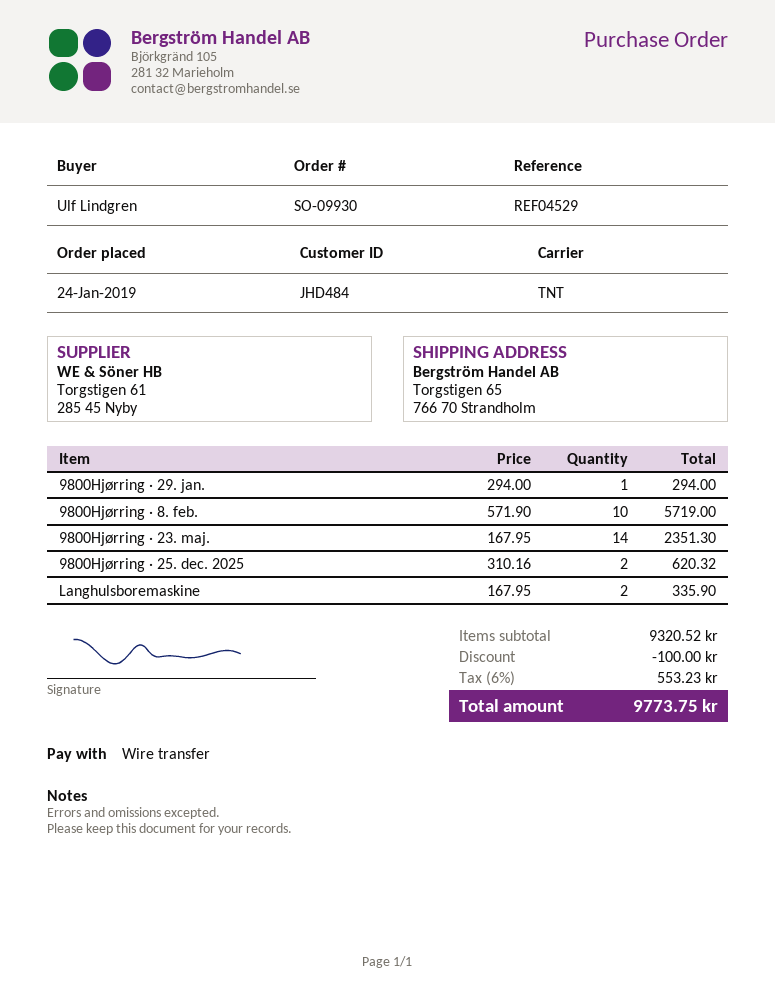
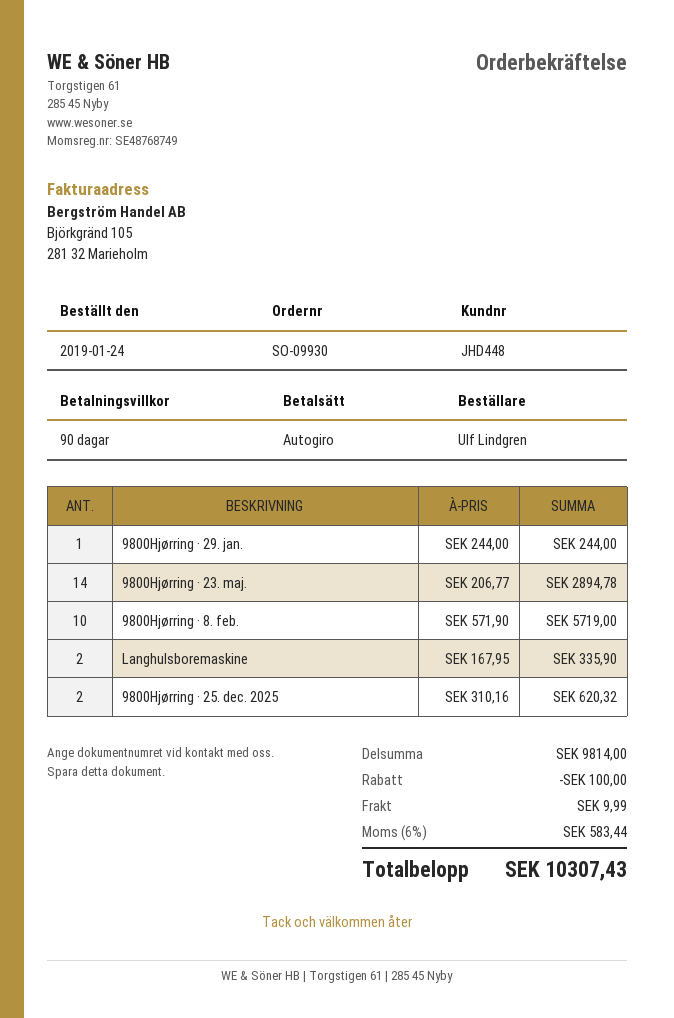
customer number: JHD484 -> JHD448
payment method: bank transfer -> direct debit
9800Hjørring · 29. jan.: 1 x 294.00 = 294.00 -> 1 x 244.00 = 244.00
9800Hjørring · 23. maj.: 14 x 167.95 = 2351.30 -> 14 x 206.77 = 2894.78
subtotal: 9320.52 -> 9814.00
shipping: none -> 9.99
tax: 6% = 553.23 -> 6% = 583.44
total: 9773.75 -> 10307.43

